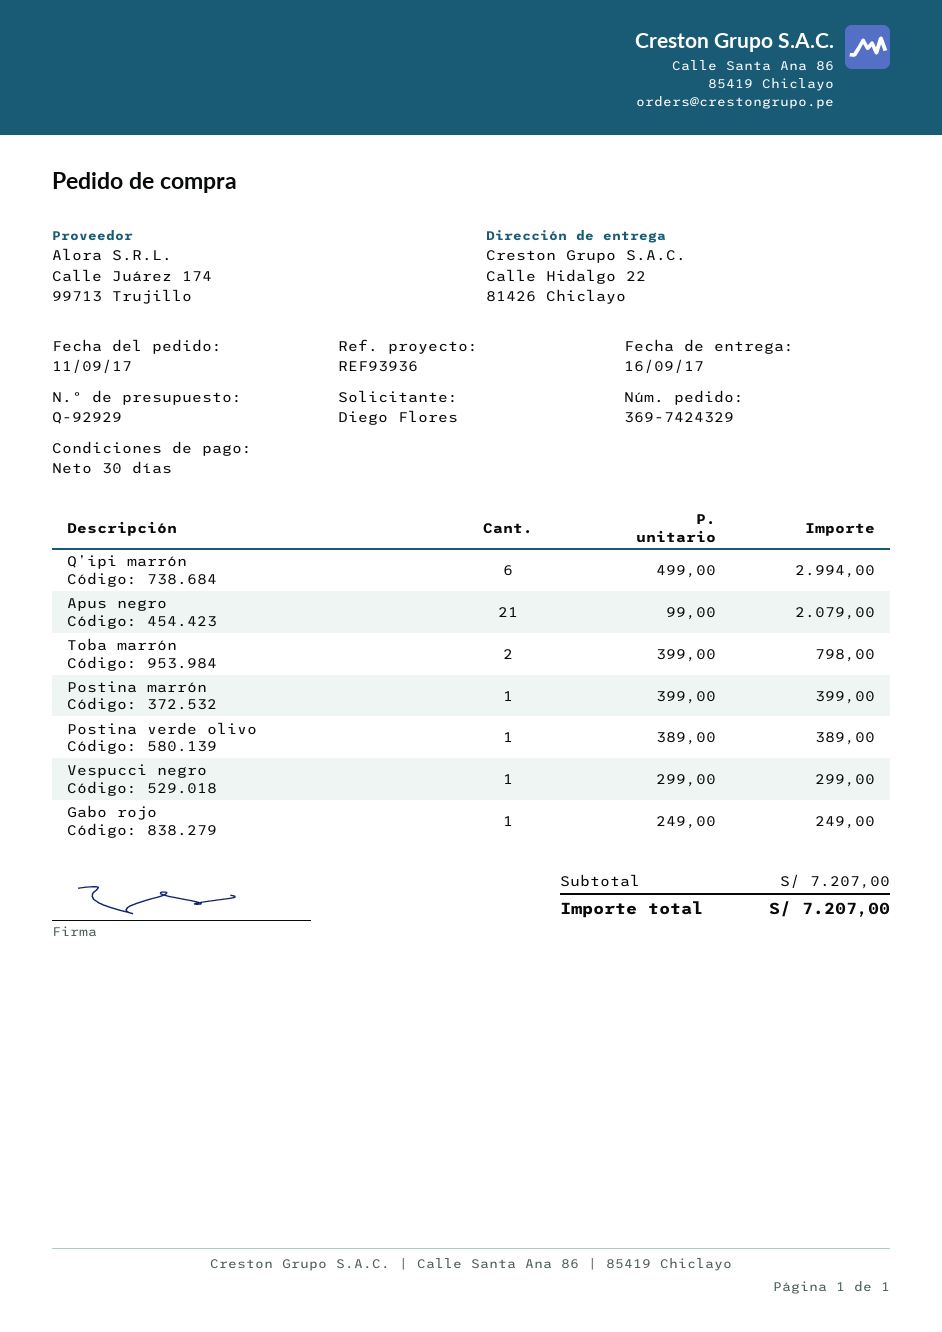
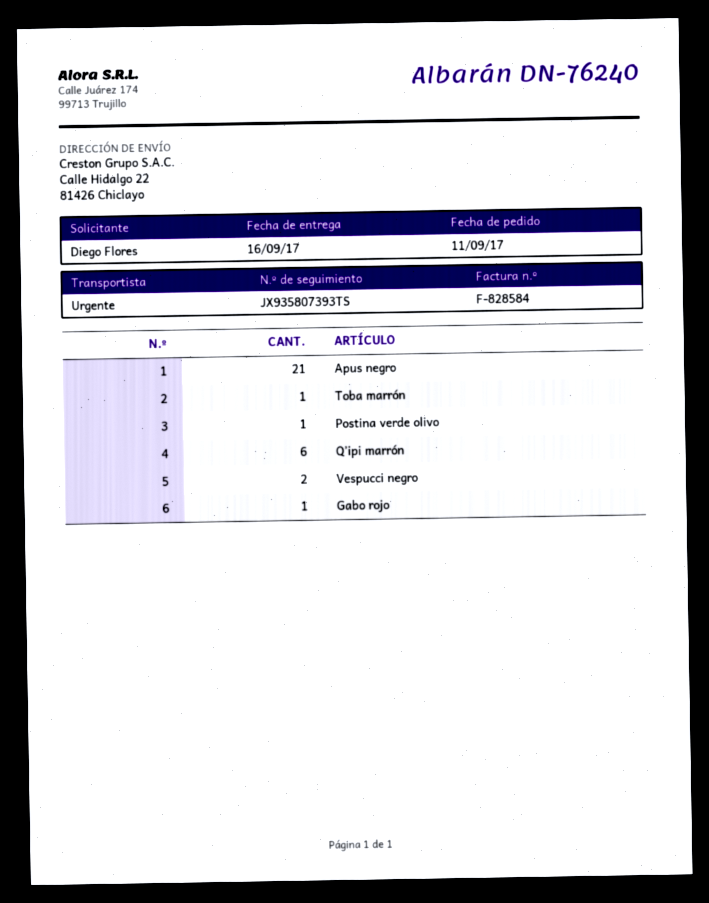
Toba marrón: 2 -> 1
Postina marrón: 1 -> none
Vespucci negro: 1 -> 2

